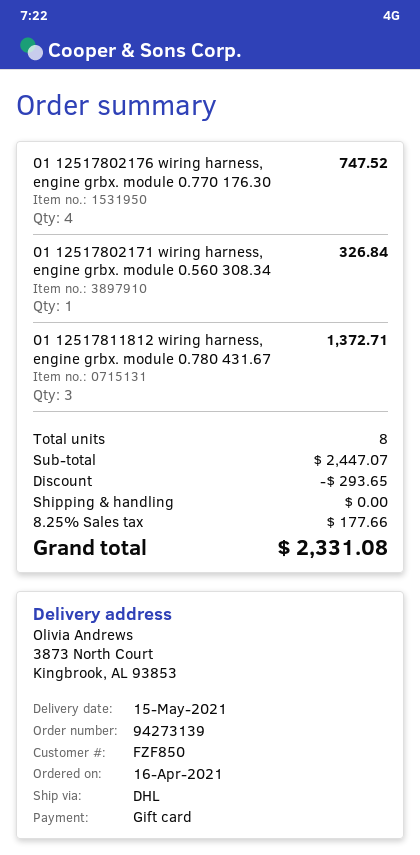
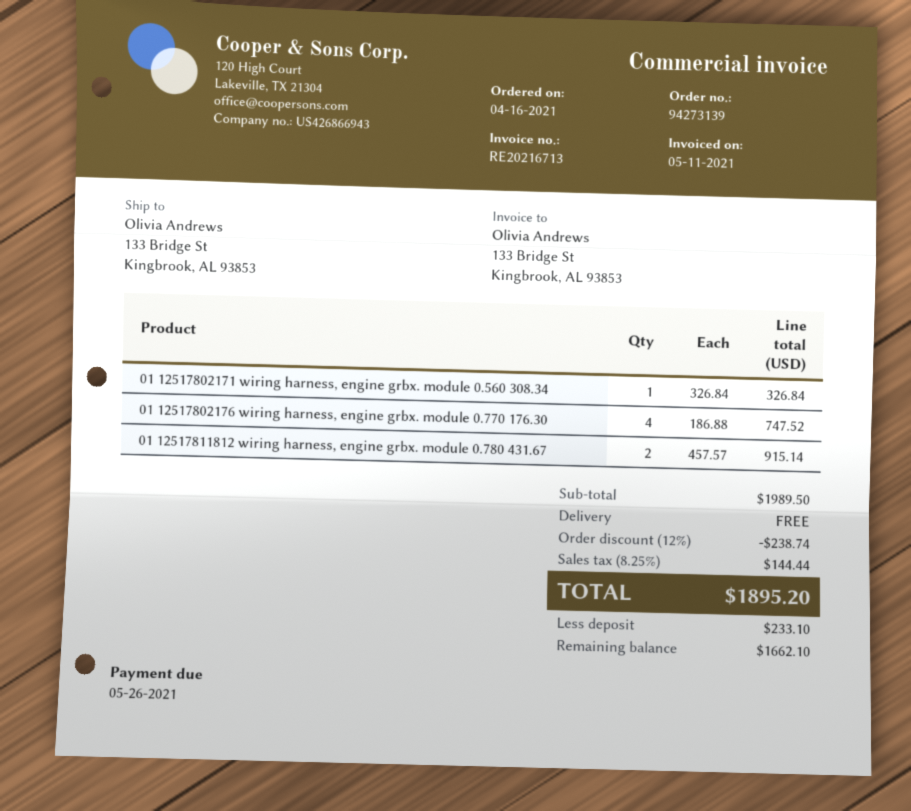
ship to: 3873 North Court, Kingbrook, AL 93853 -> 133 Bridge St, Kingbrook, AL 93853
01 12517811812 wiring harness, engine grbx. module 0.780 431.67: 3 for 1372.71 -> 2 for 915.14
subtotal: 2447.07 -> 1989.50
discount: 293.65 -> 238.74
tax: 8.25% = 177.66 -> 8.25% = 144.44
total: 2331.08 -> 1895.20

